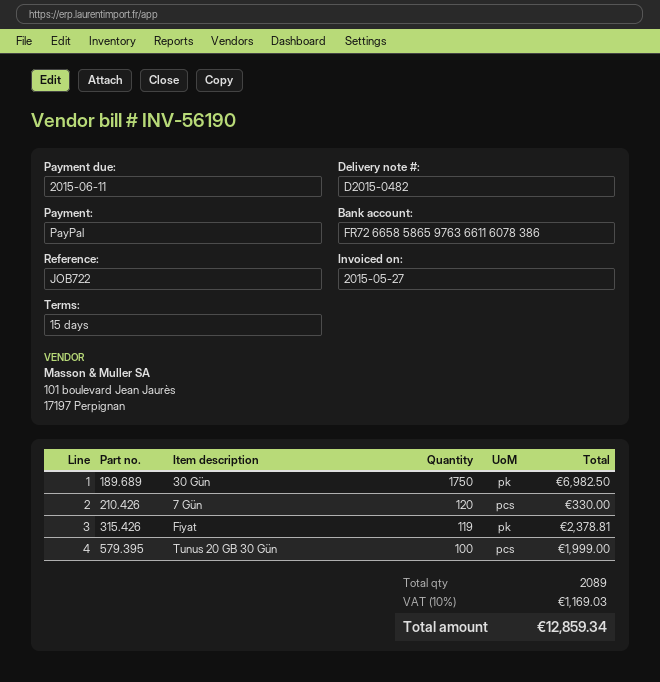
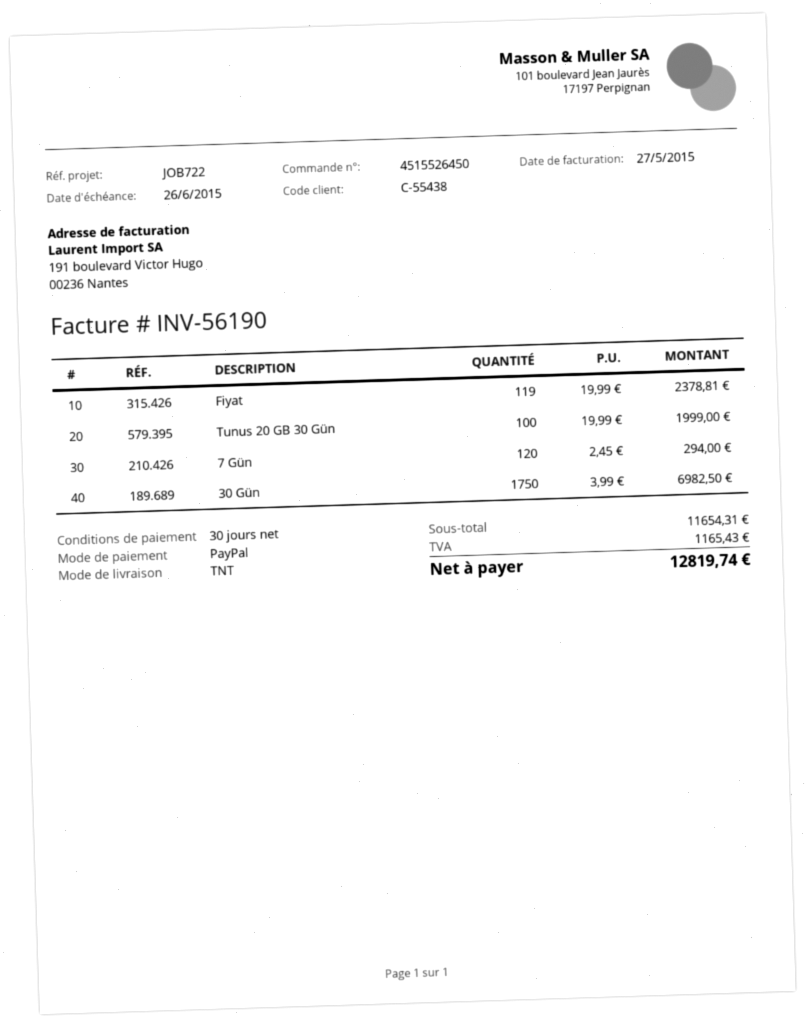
payment terms: 15 days -> 30 days
due date: 2015-06-11 -> 2015-06-26
7 Gün: 120 for 330.00 -> 120 for 294.00
tax: 1169.03 -> 1165.43
total: 12859.34 -> 12819.74

